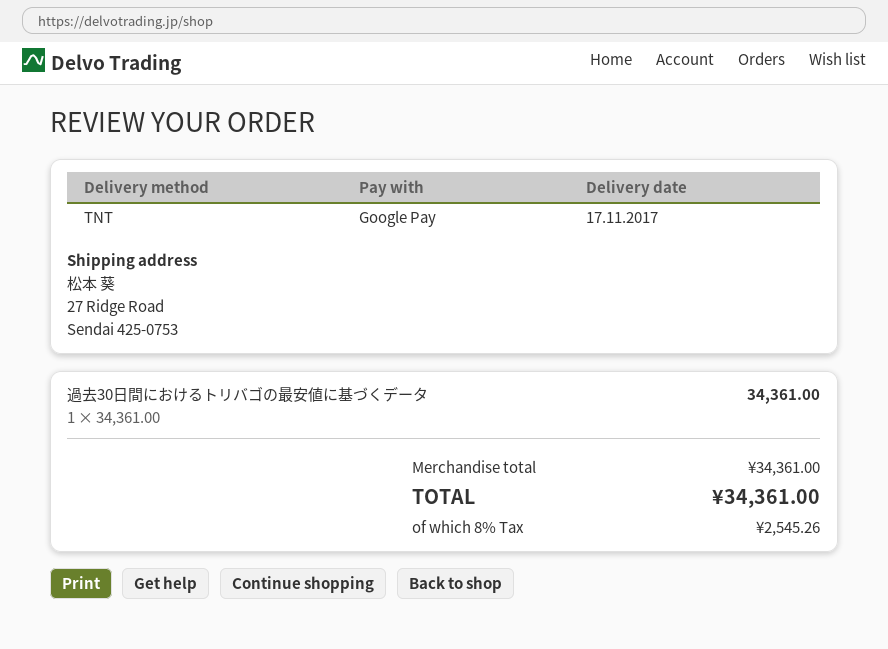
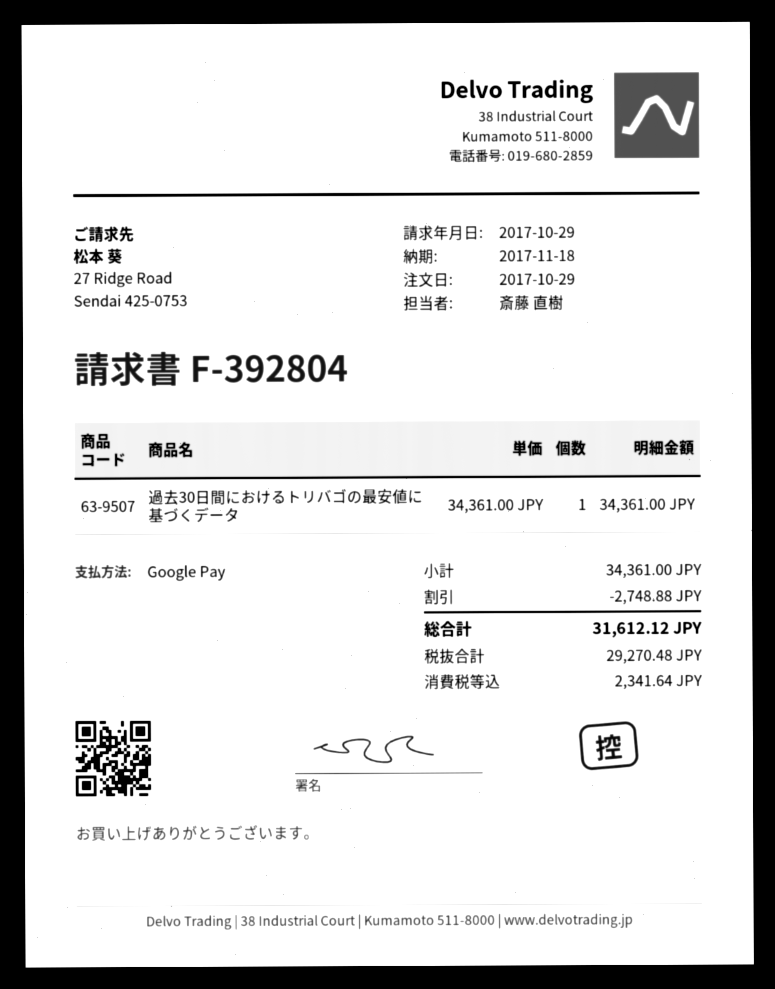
delivery date: 2017-11-17 -> 2017-11-18
discount: none -> 2748.88
tax: 2545.26 -> 2341.64
total: 34361.00 -> 31612.12

